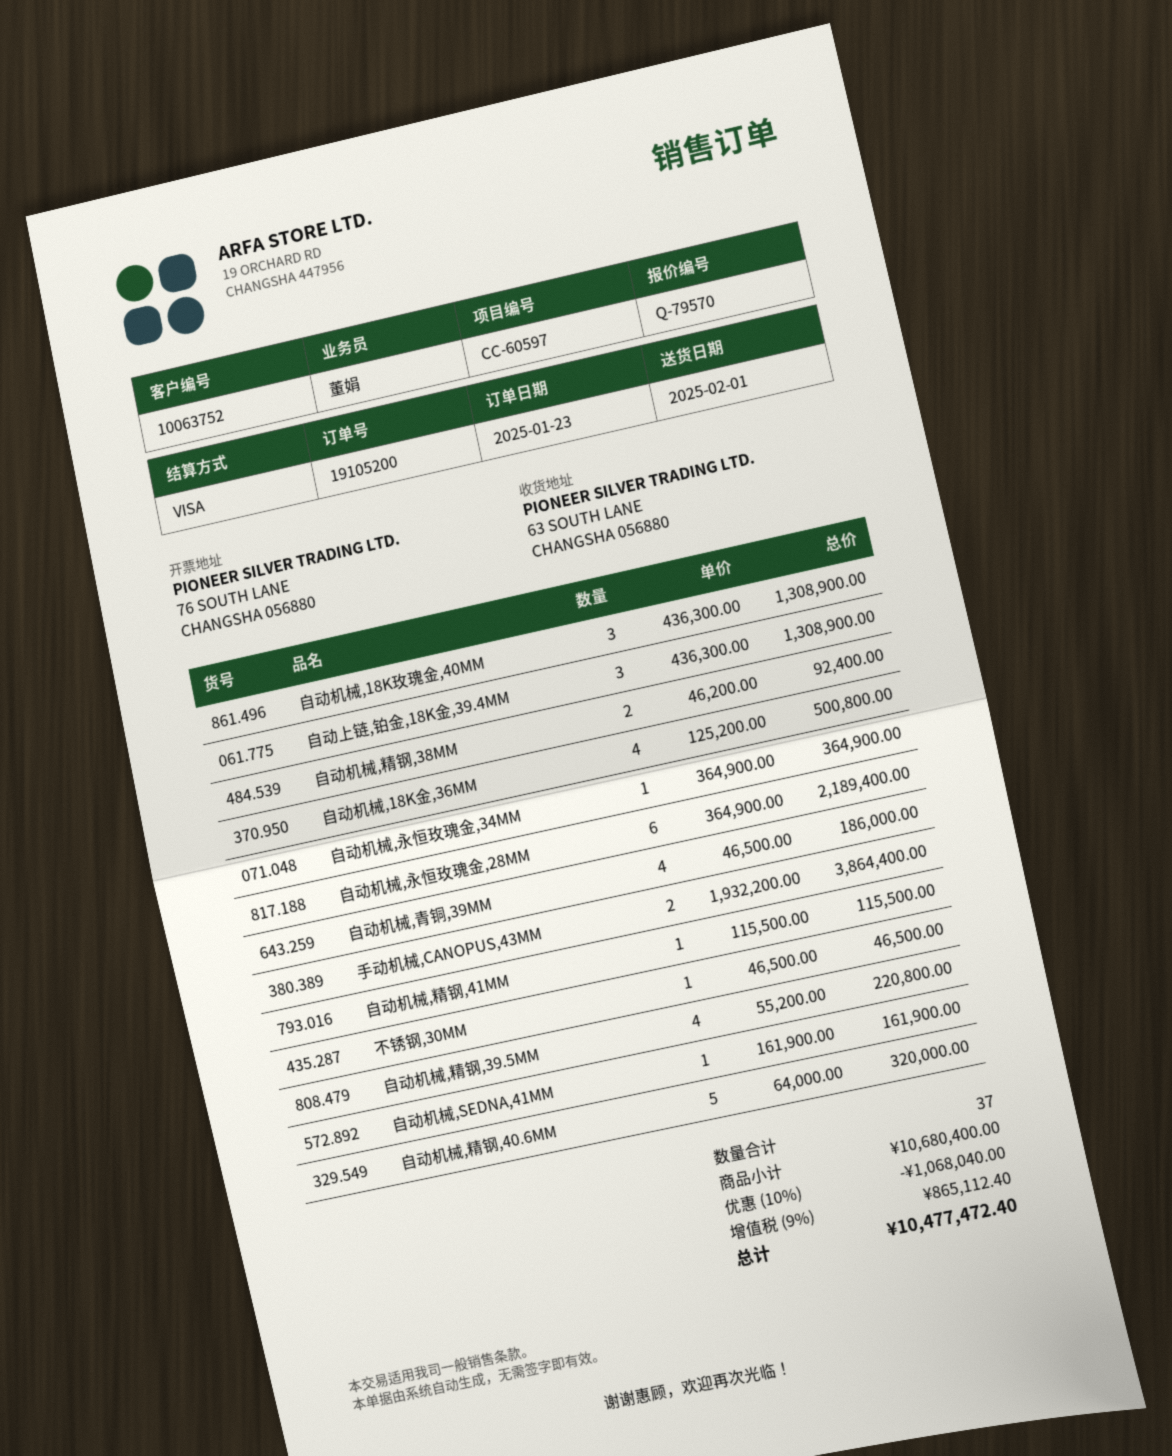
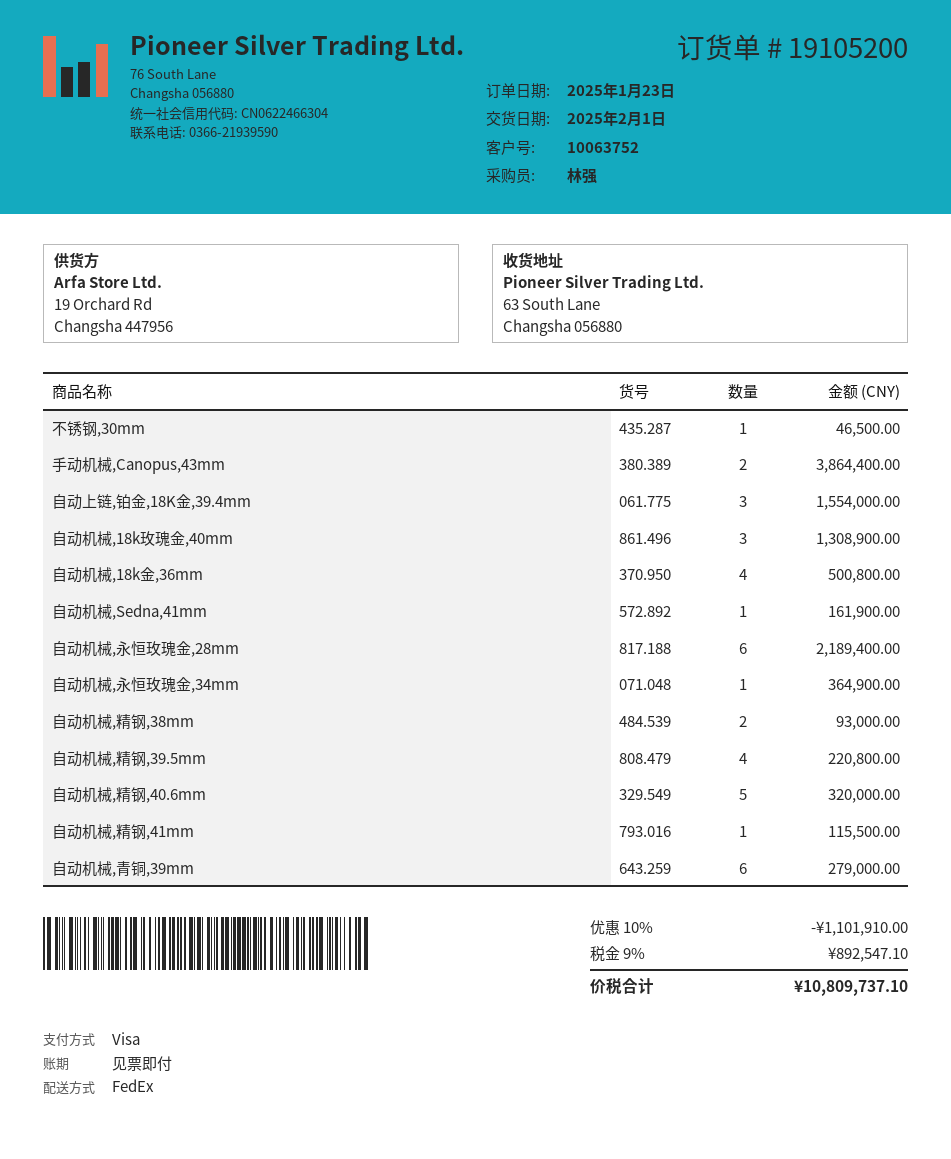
自动上链,铂金,18K金,39.4MM: 3 for 1308900.00 -> 3 for 1554000.00
自动机械,精钢,38MM: 2 for 92400.00 -> 2 for 93000.00
自动机械,青铜,39MM: 4 for 186000.00 -> 6 for 279000.00
discount: 10% = 1068040.00 -> 10% = 1101910.00
tax: 9% = 865112.40 -> 9% = 892547.10
total: 10477472.40 -> 10809737.10

